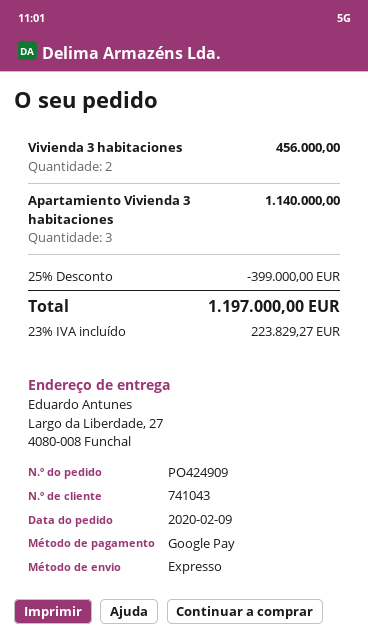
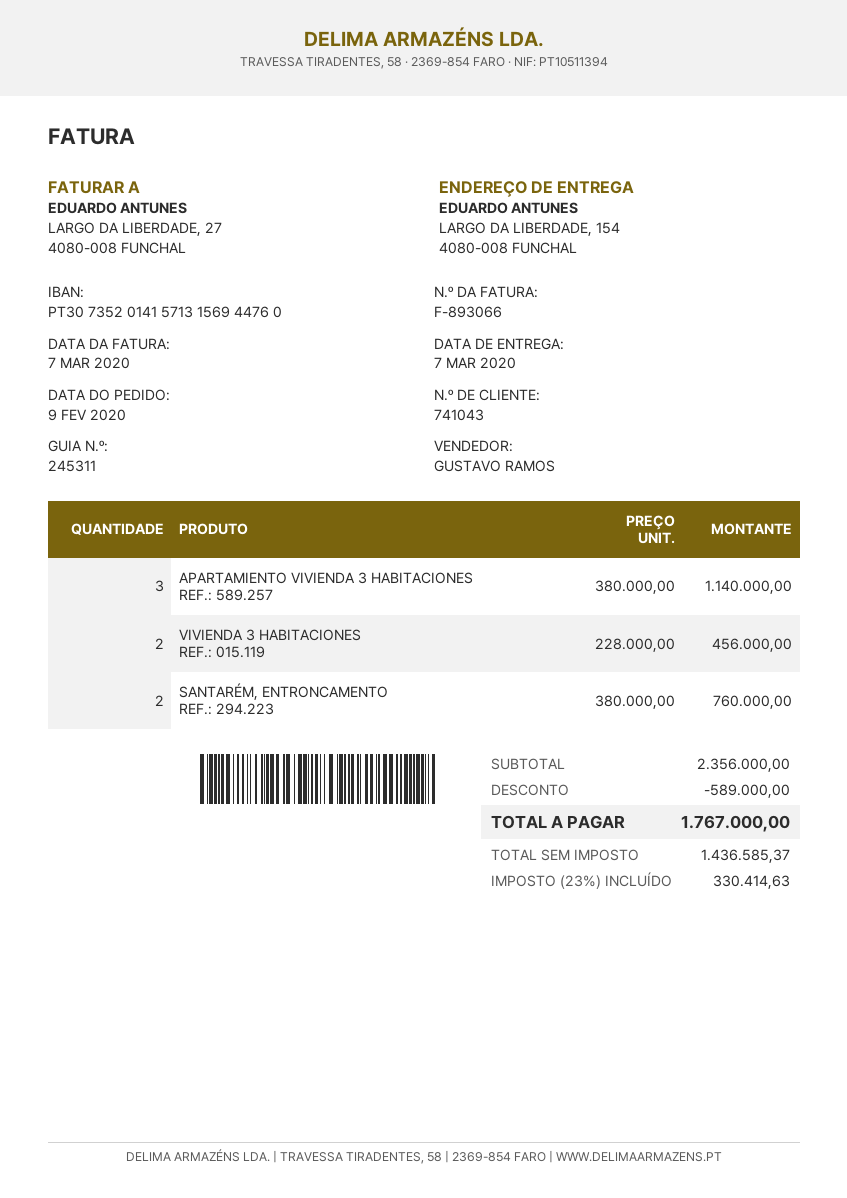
ship to: Largo da Liberdade, 27, 4080-008 Funchal -> LARGO DA LIBERDADE, 154, 4080-008 FUNCHAL
SANTARÉM, ENTRONCAMENTO: none -> 2 for 760000.00
discount: 399000.00 -> 589000.00
tax: 23% = 223829.27 -> 23% = 330414.63
total: 1197000.00 -> 1767000.00

